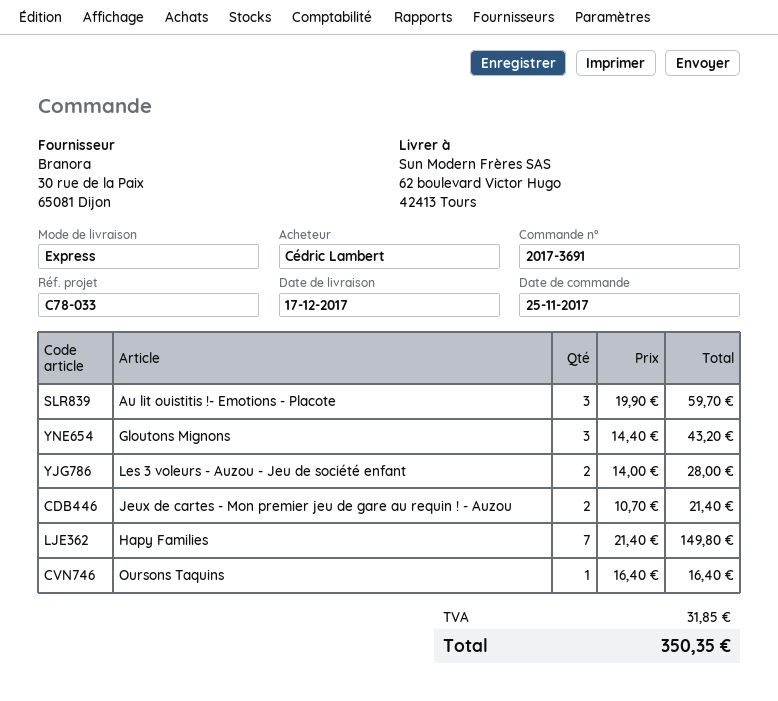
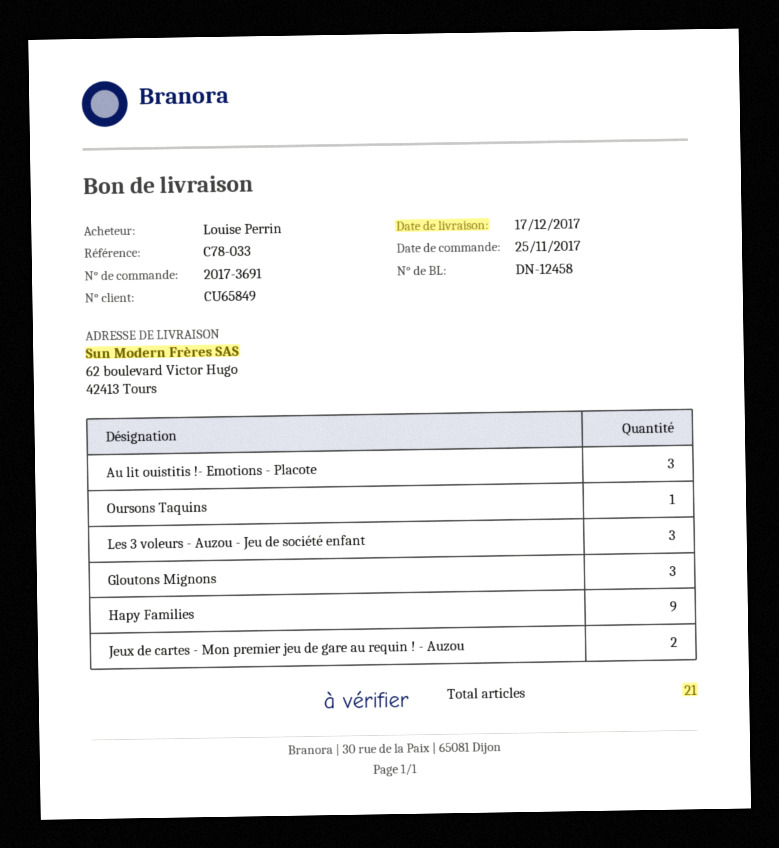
ordered by: Cédric Lambert -> Louise Perrin
Les 3 voleurs - Auzou - Jeu de société enfant: 2 -> 3
Hapy Families: 7 -> 9

